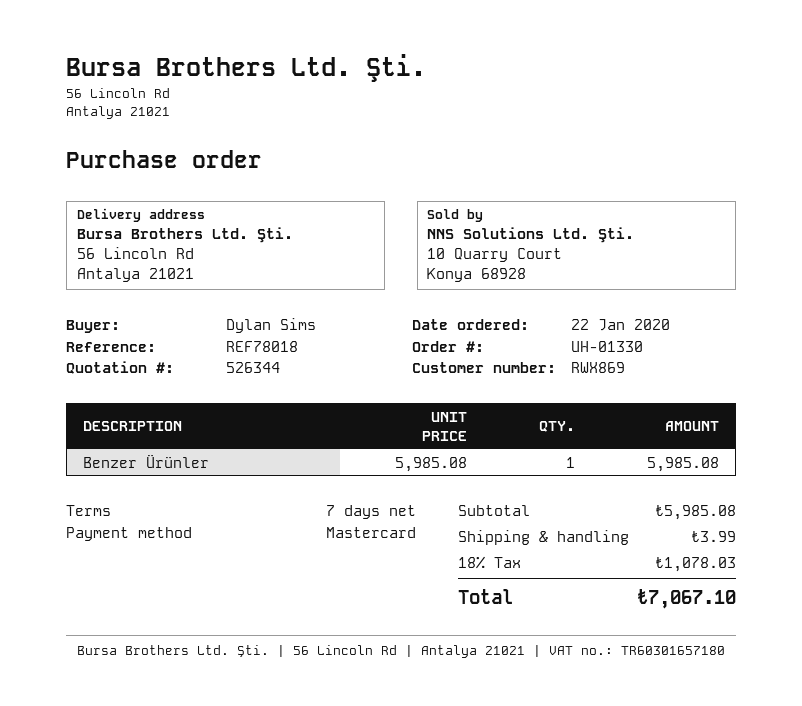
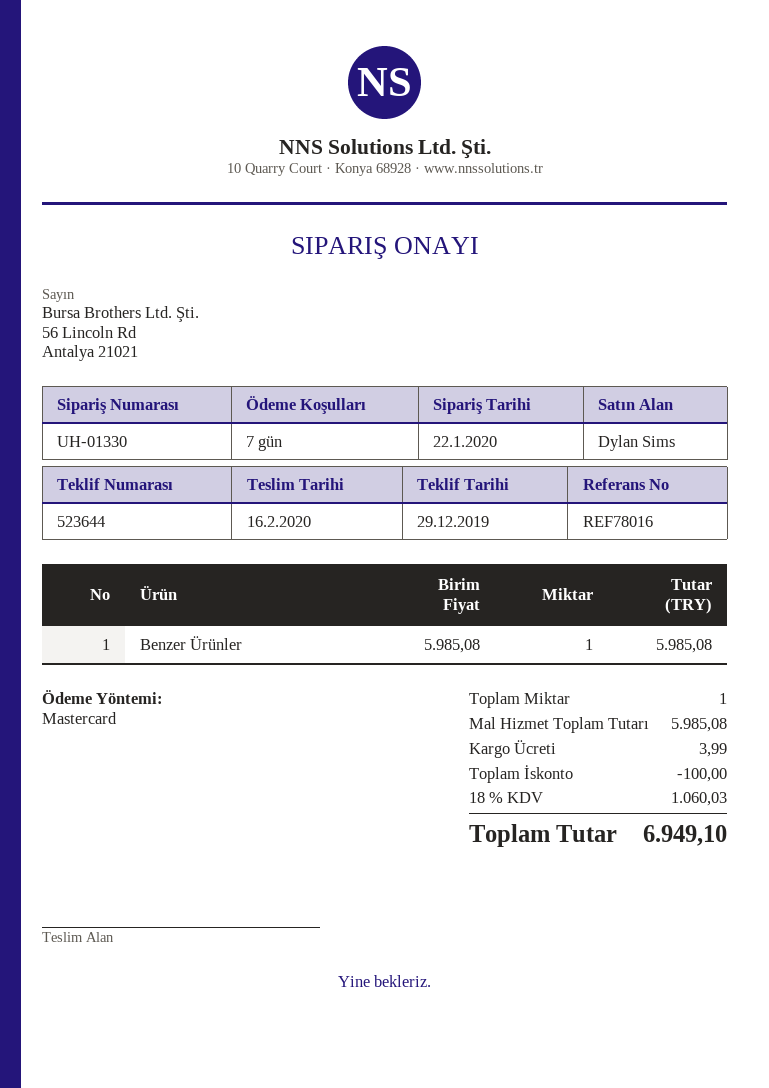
quote number: 526344 -> 523644
reference: REF78018 -> REF78016
discount: none -> 100.00
tax: 18% = 1078.03 -> 18% = 1060.03
total: 7067.10 -> 6949.10

